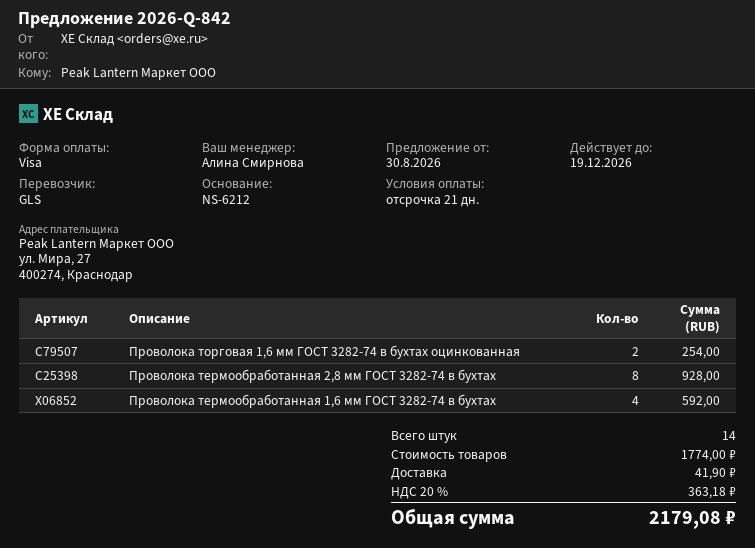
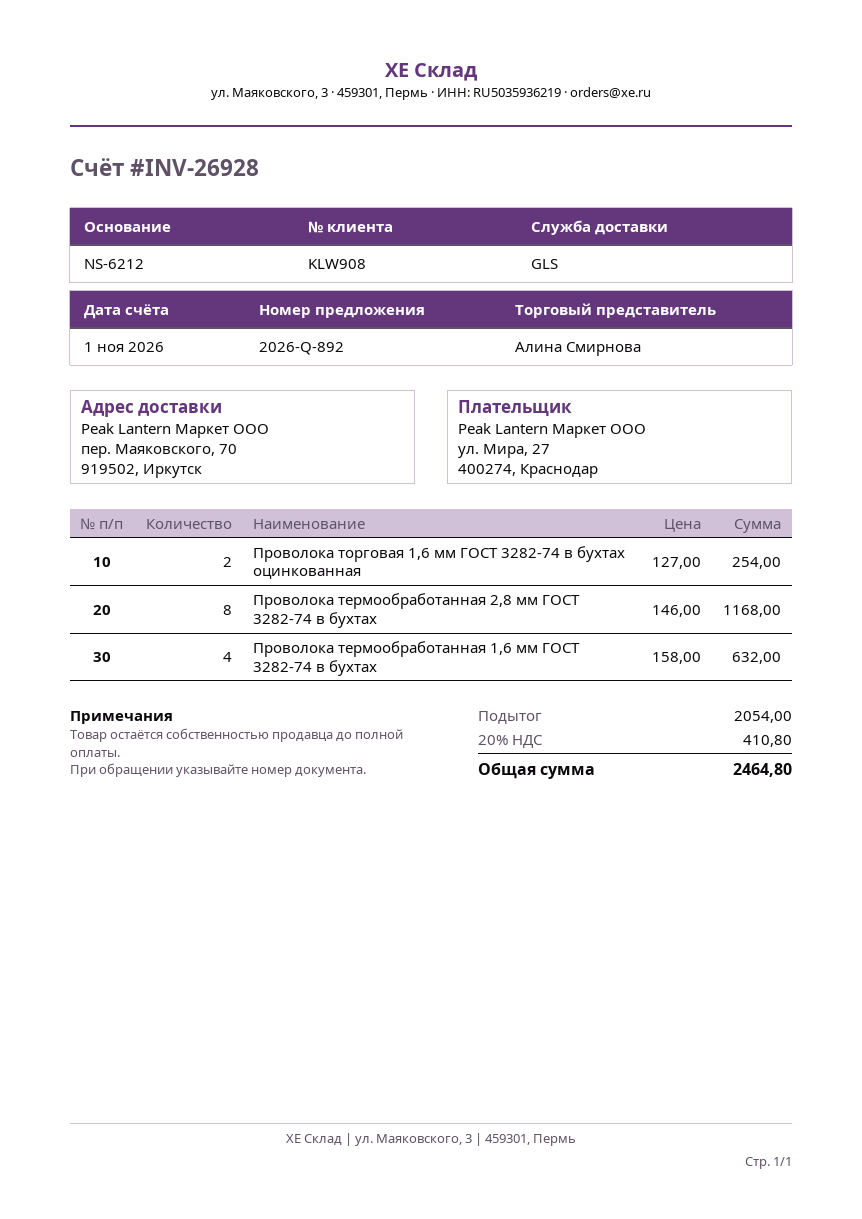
quote number: 2026-Q-842 -> 2026-Q-892
Проволока термообработанная 2,8 мм ГОСТ 3282-74 в бухтах: 8 for 928.00 -> 8 for 1168.00
Проволока термообработанная 1,6 мм ГОСТ 3282-74 в бухтах: 4 for 592.00 -> 4 for 632.00
subtotal: 1774.00 -> 2054.00
shipping: 41.90 -> none
tax: 20% = 363.18 -> 20% = 410.80
total: 2179.08 -> 2464.80

